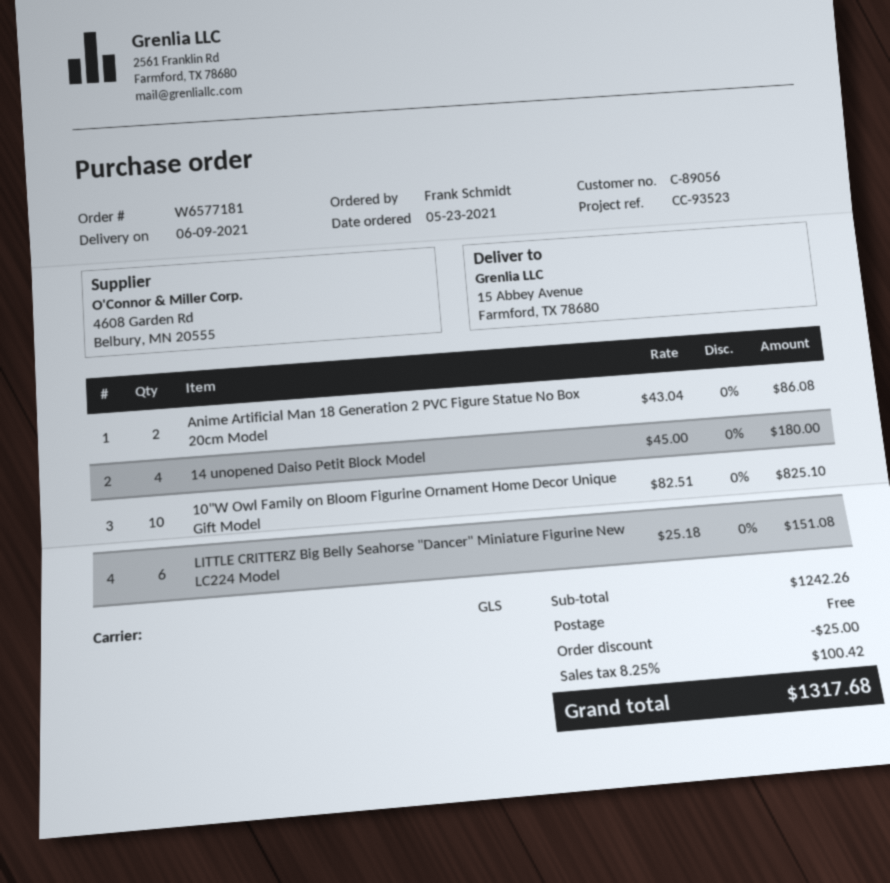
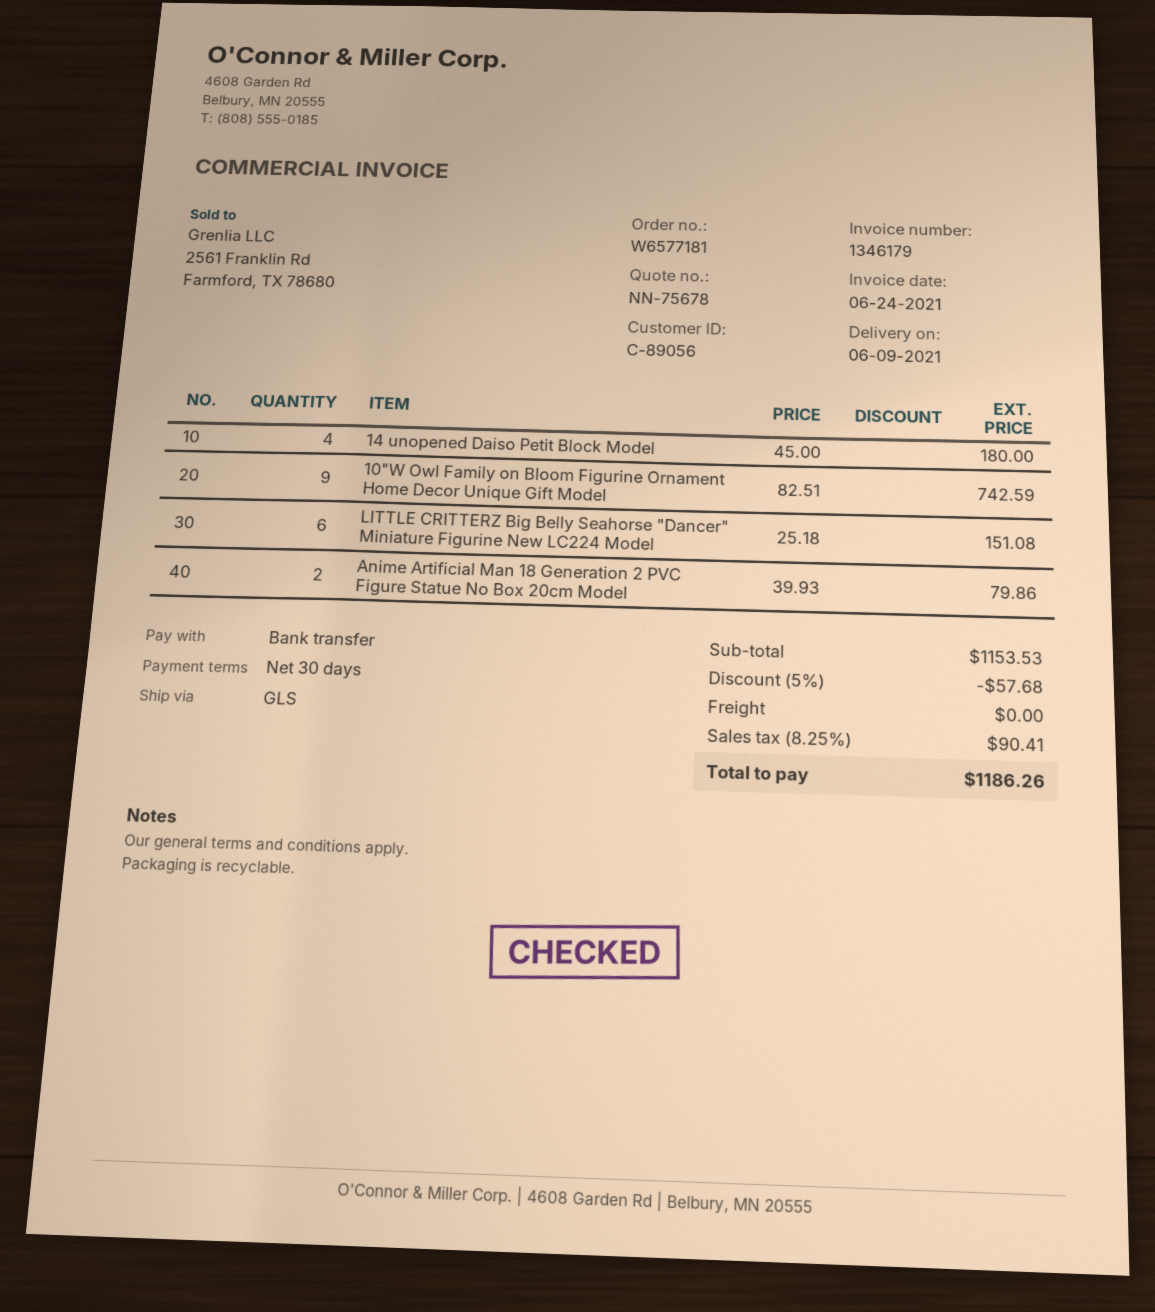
Anime Artificial Man 18 Generation 2 PVC Figure Statue No Box 20cm Model: 2 x 43.04 = 86.08 -> 2 x 39.93 = 79.86
10"W Owl Family on Bloom Figurine Ornament Home Decor Unique Gift Model: 10 x 82.51 = 825.10 -> 9 x 82.51 = 742.59
subtotal: 1242.26 -> 1153.53
discount: 25.00 -> 57.68
tax: 8.25% = 100.42 -> 8.25% = 90.41
total: 1317.68 -> 1186.26

